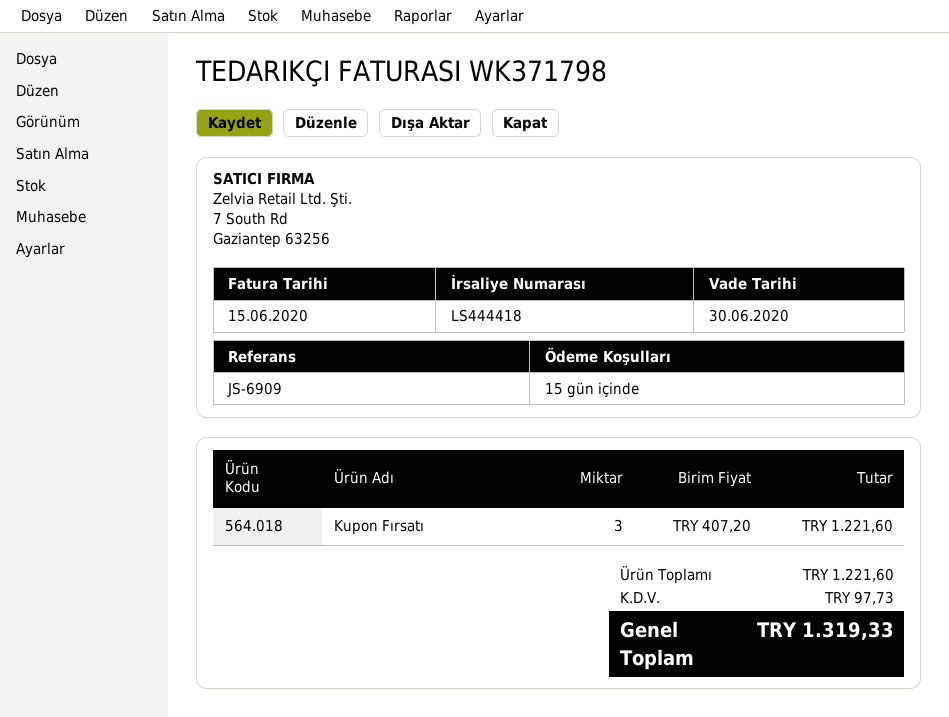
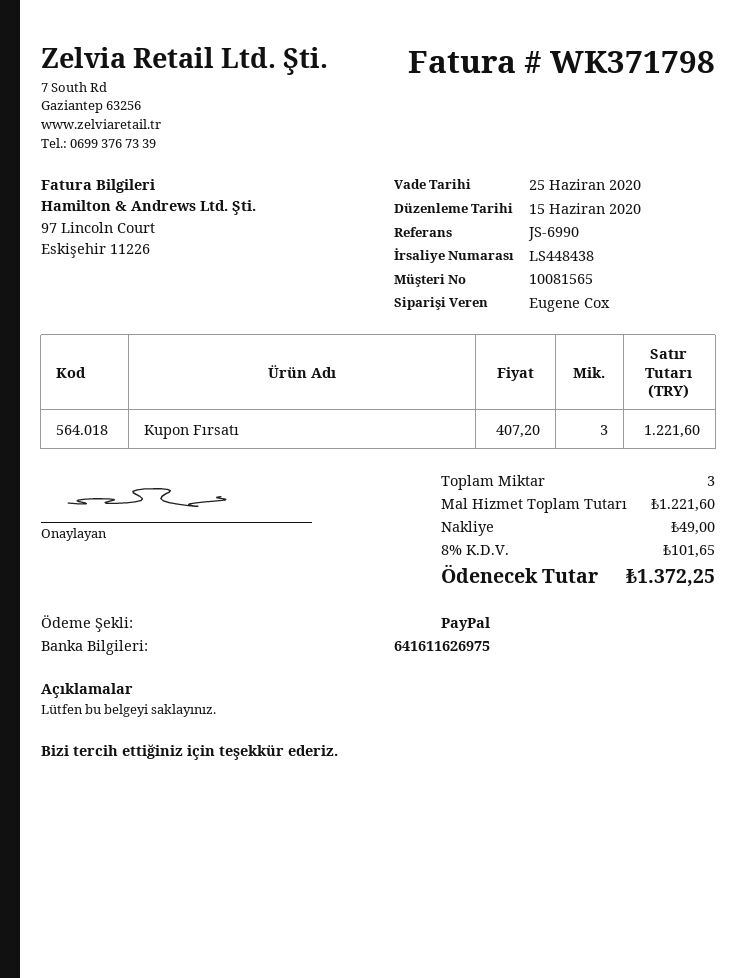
delivery note number: LS444418 -> LS448438
due date: 2020-06-30 -> 2020-06-25
reference: JS-6909 -> JS-6990
shipping: none -> 49.00
tax: 97.73 -> 101.65
total: 1319.33 -> 1372.25

